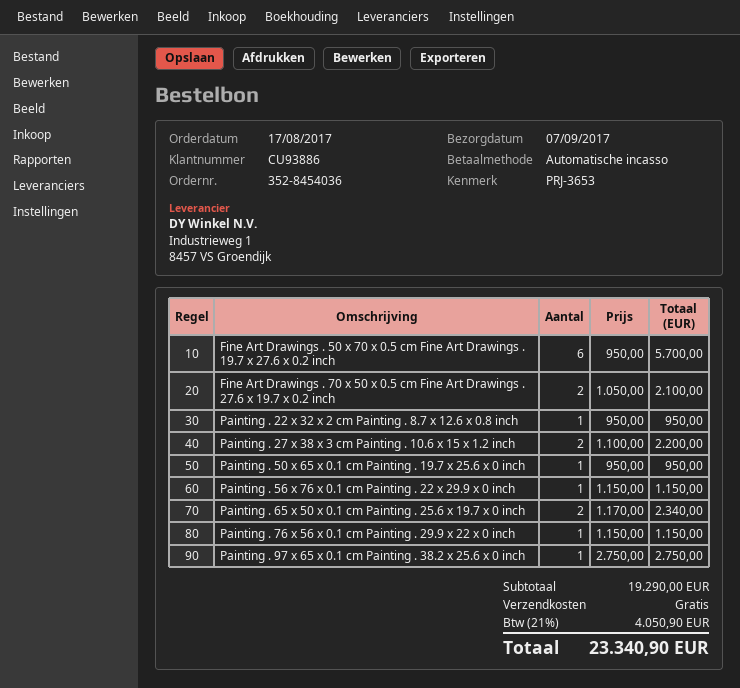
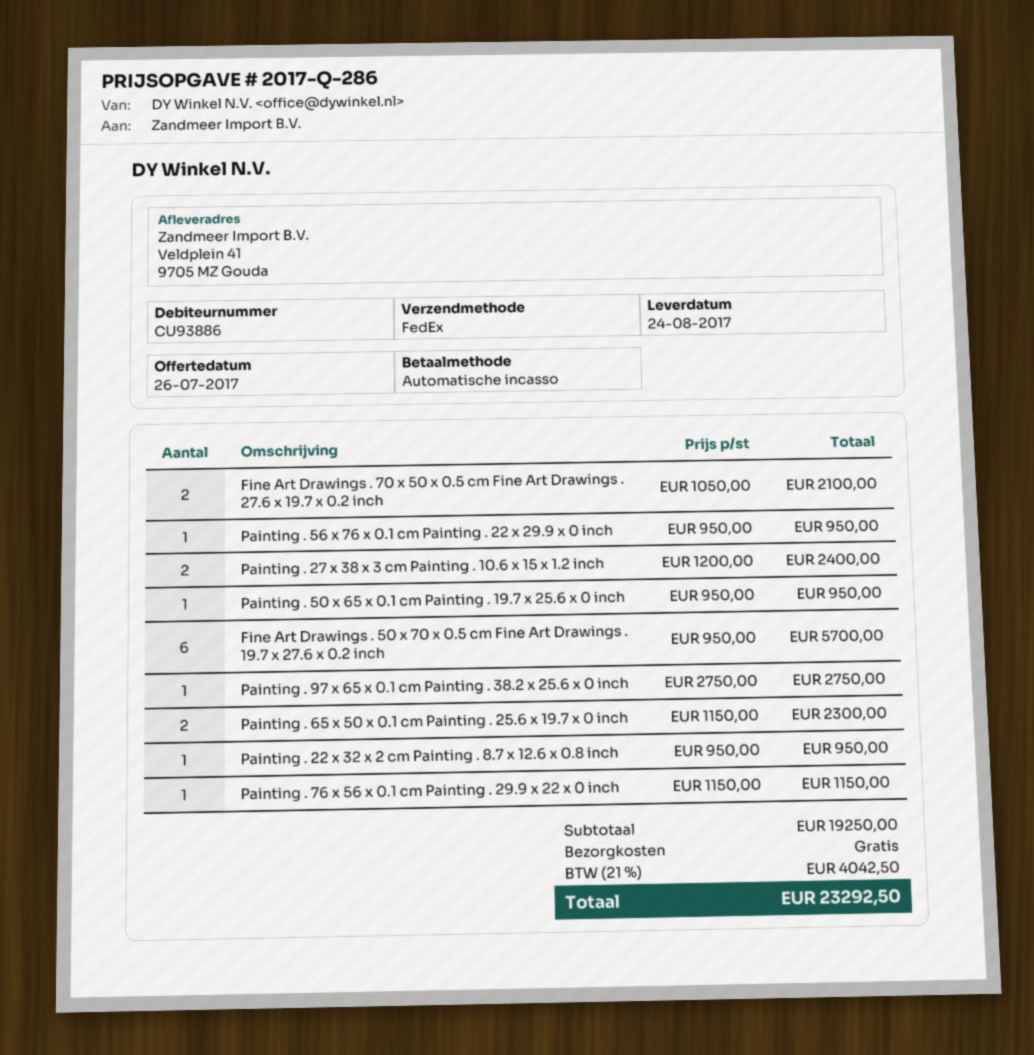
delivery date: 2017-09-07 -> 2017-08-24
Painting . 27 x 38 x 3 cm Painting . 10.6 x 15 x 1.2 inch: 2 x 1100.00 = 2200.00 -> 2 x 1200.00 = 2400.00
Painting . 56 x 76 x 0.1 cm Painting . 22 x 29.9 x 0 inch: 1 x 1150.00 = 1150.00 -> 1 x 950.00 = 950.00
Painting . 65 x 50 x 0.1 cm Painting . 25.6 x 19.7 x 0 inch: 2 x 1170.00 = 2340.00 -> 2 x 1150.00 = 2300.00
subtotal: 19290.00 -> 19250.00
tax: 21% = 4050.90 -> 21% = 4042.50
total: 23340.90 -> 23292.50

